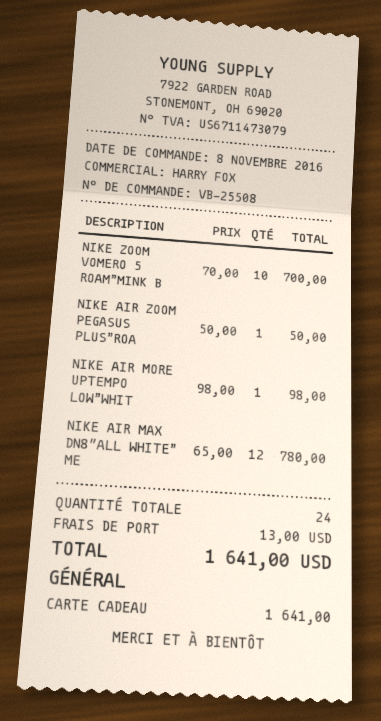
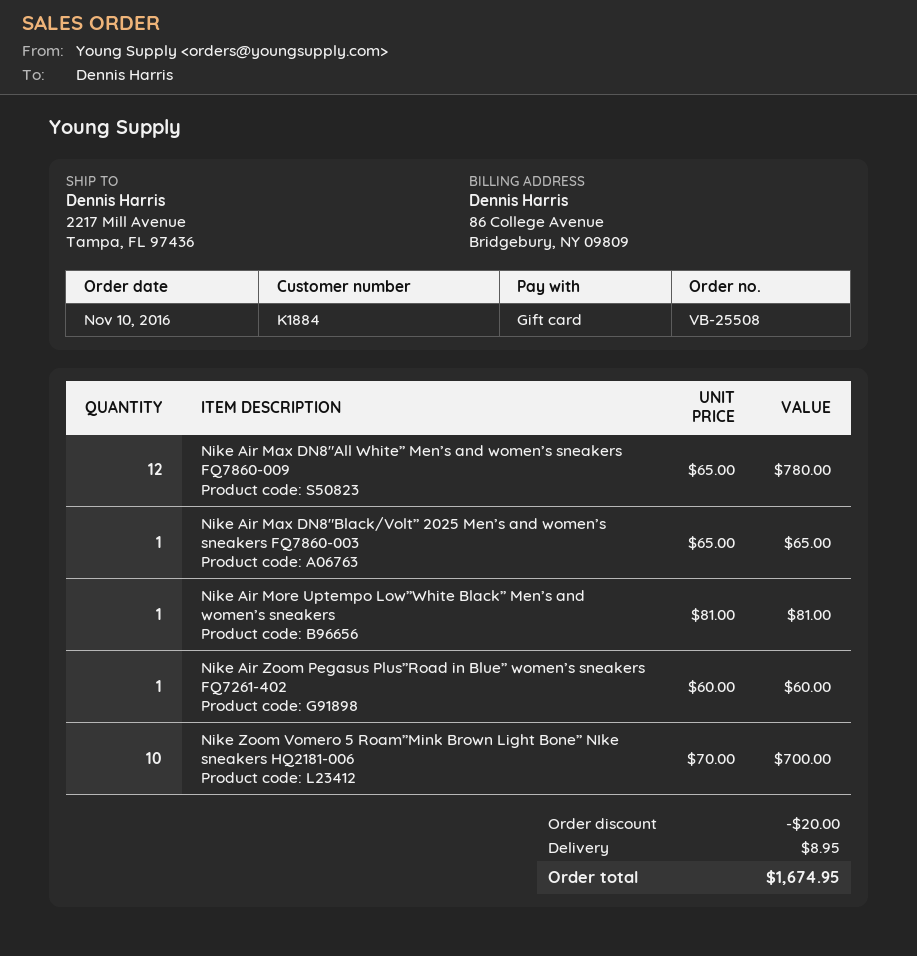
order date: 2016-11-08 -> 2016-11-10
NIKE AIR ZOOM PEGASUS PLUS”ROA: 1 x 50.00 = 50.00 -> 1 x 60.00 = 60.00
NIKE AIR MORE UPTEMPO LOW”WHIT: 1 x 98.00 = 98.00 -> 1 x 81.00 = 81.00
Nike Air Max DN8″Black/Volt” 2025 Men’s and women’s sneakers FQ7860-003: none -> 1 x 65.00 = 65.00
discount: none -> 20.00
shipping: 13.00 -> 8.95
total: 1641.00 -> 1674.95

